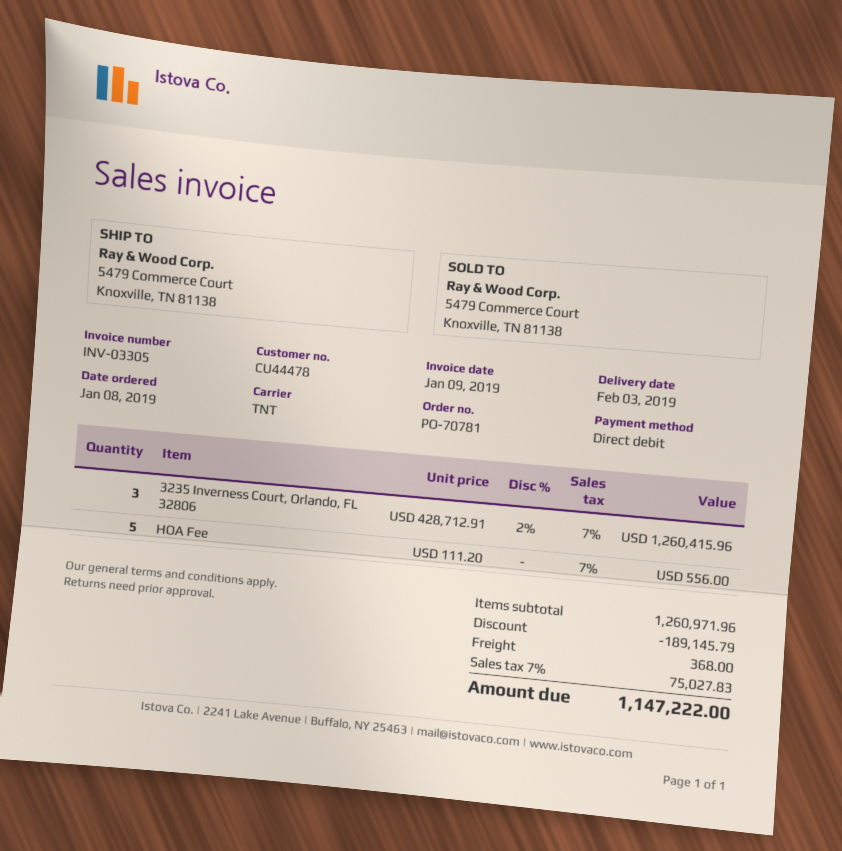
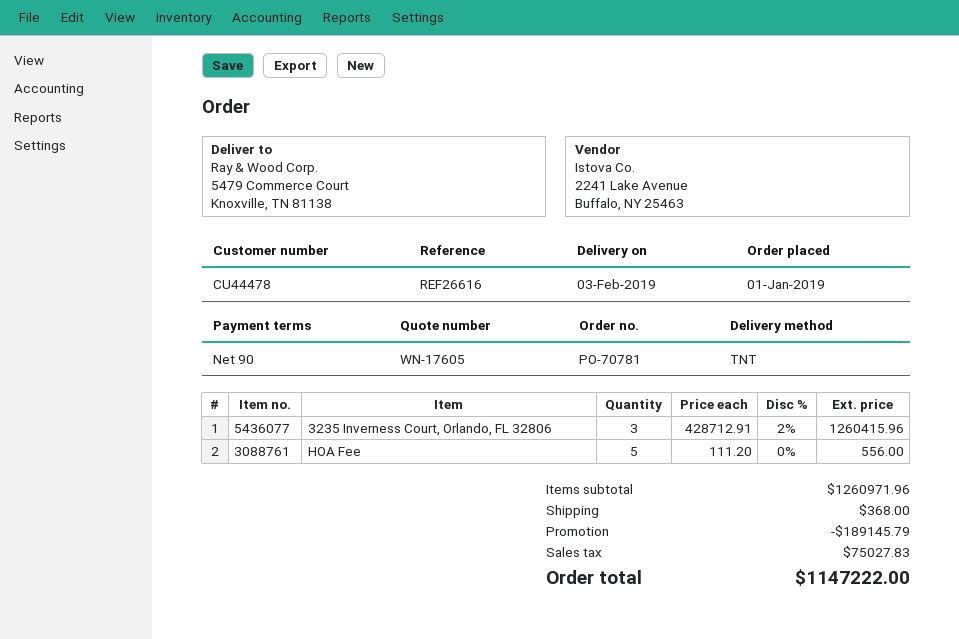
order date: 2019-01-08 -> 2019-01-01

